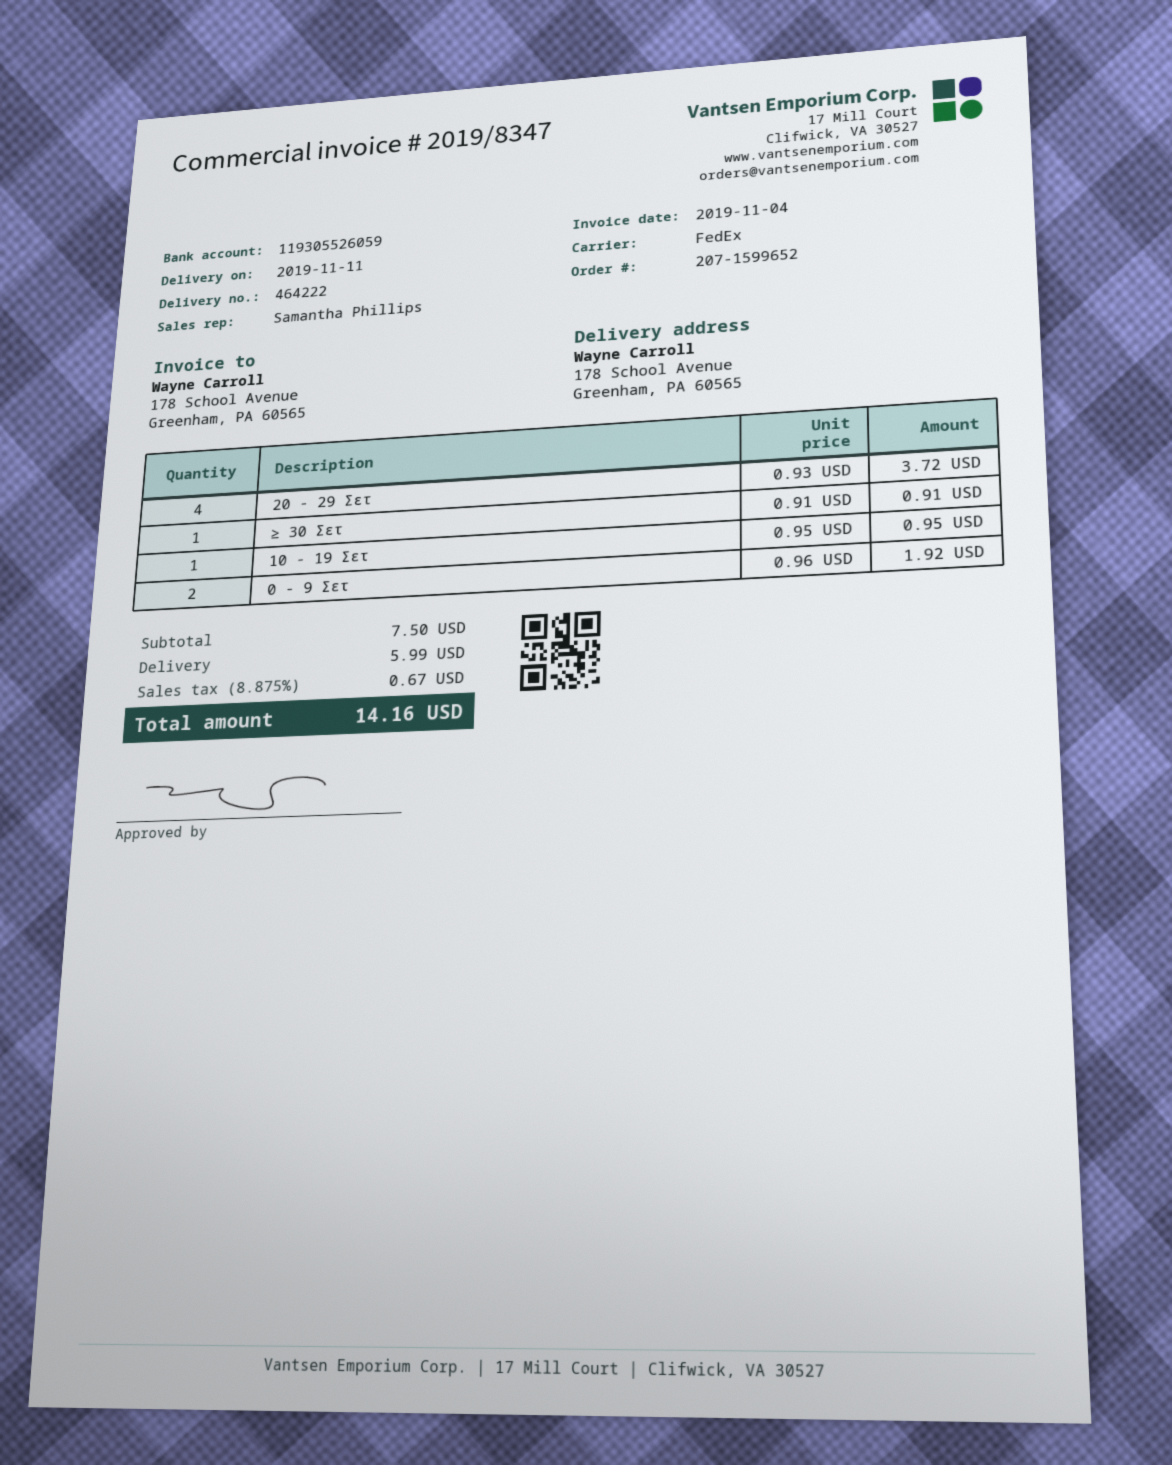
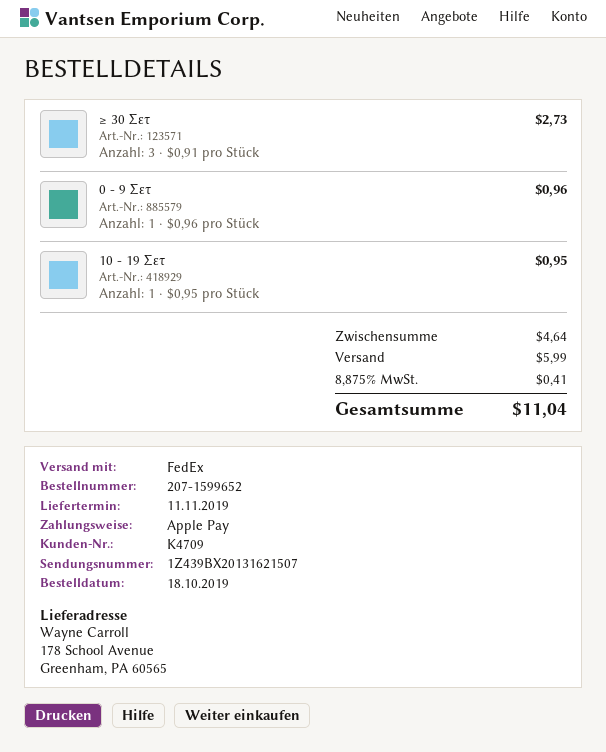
20 - 29 Σετ: 4 x 0.93 = 3.72 -> none
≥ 30 Σετ: 1 x 0.91 = 0.91 -> 3 x 0.91 = 2.73
0 - 9 Σετ: 2 x 0.96 = 1.92 -> 1 x 0.96 = 0.96
subtotal: 7.50 -> 4.64
tax: 8.875% = 0.67 -> 8.875% = 0.41
total: 14.16 -> 11.04

